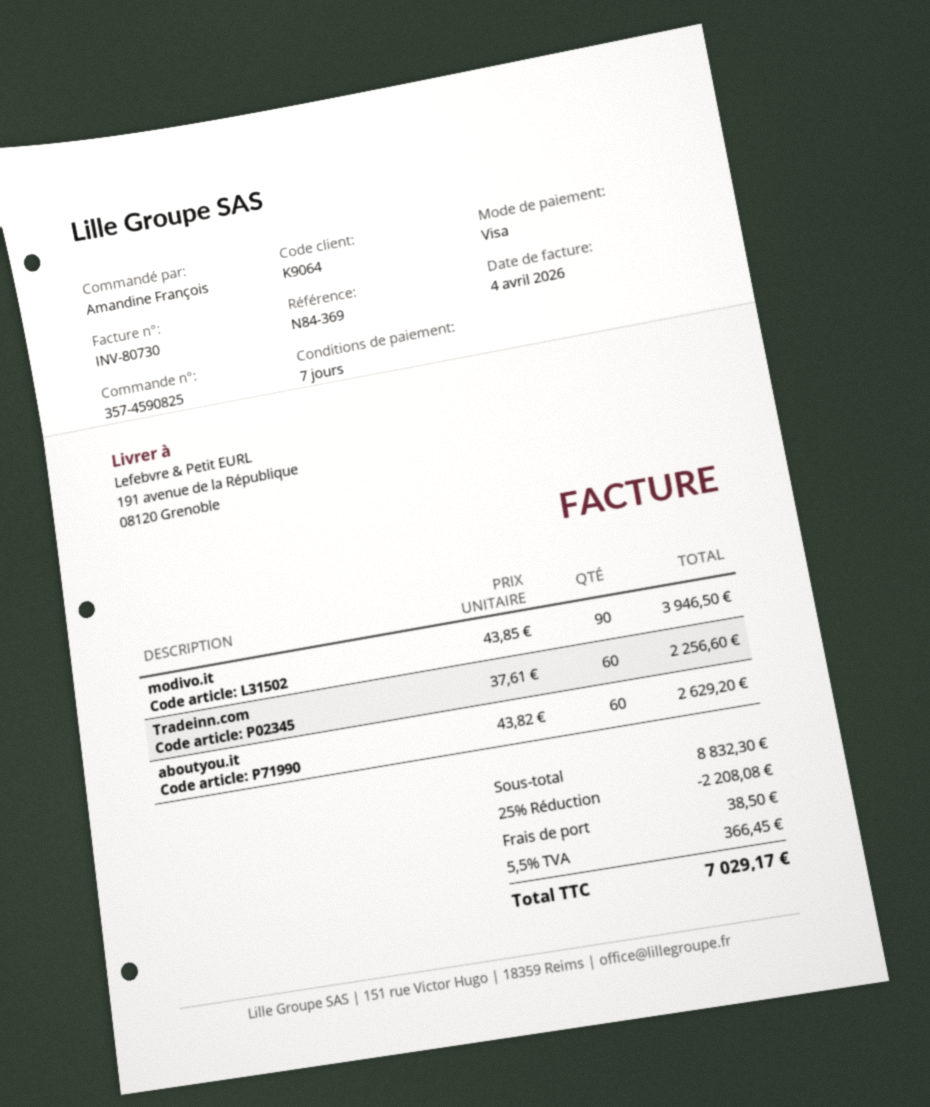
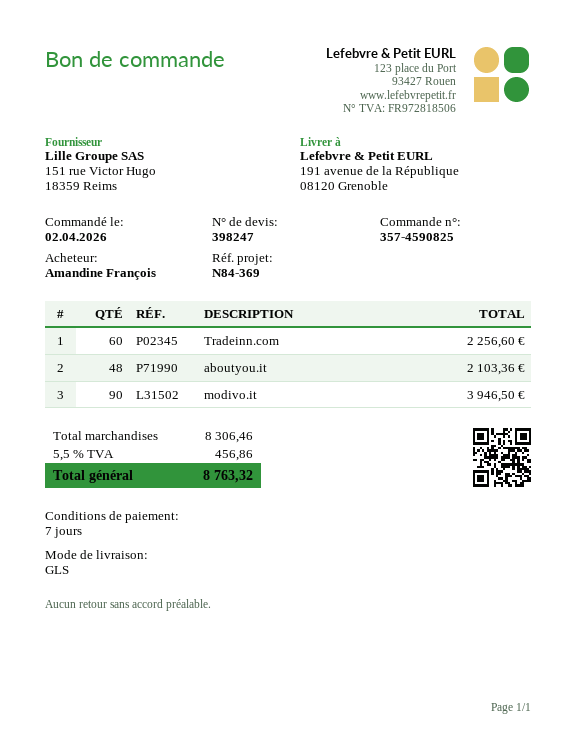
aboutyou.it: 60 for 2629.20 -> 48 for 2103.36
subtotal: 8832.30 -> 8306.46
discount: 25% = 2208.08 -> none
shipping: 38.50 -> none
tax: 5.5% = 366.45 -> 5.5% = 456.86
total: 7029.17 -> 8763.32

